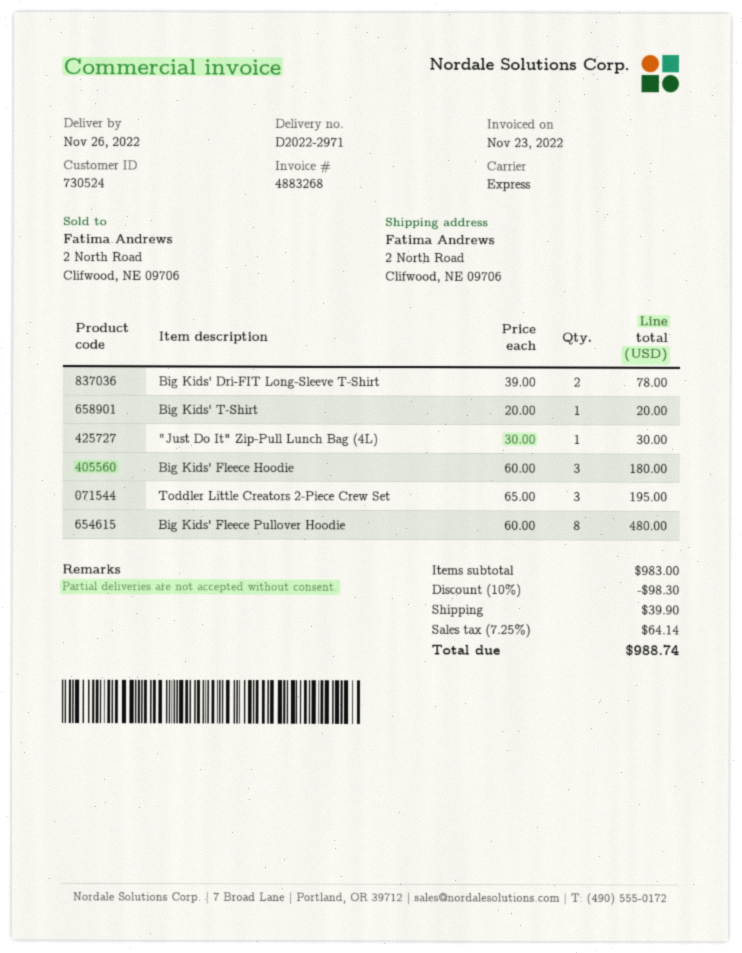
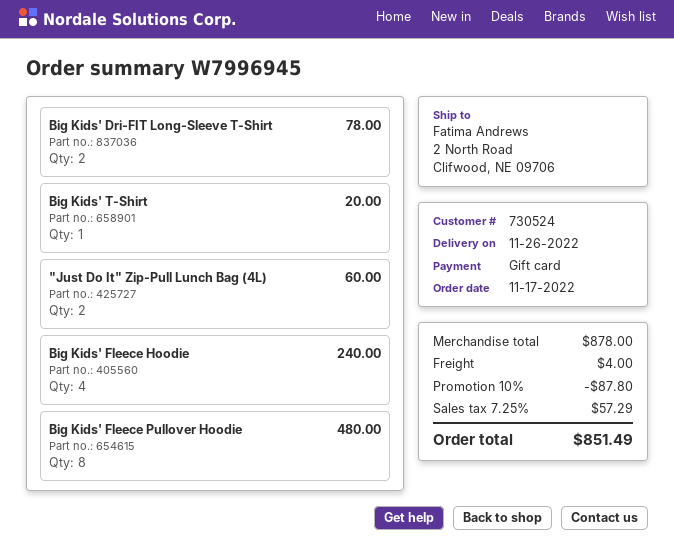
"Just Do It" Zip-Pull Lunch Bag (4L): 1 for 30.00 -> 2 for 60.00
Big Kids' Fleece Hoodie: 3 for 180.00 -> 4 for 240.00
Toddler Little Creators 2-Piece Crew Set: 3 for 195.00 -> none
subtotal: 983.00 -> 878.00
discount: 10% = 98.30 -> 10% = 87.80
shipping: 39.90 -> 4.00
tax: 7.25% = 64.14 -> 7.25% = 57.29
total: 988.74 -> 851.49

